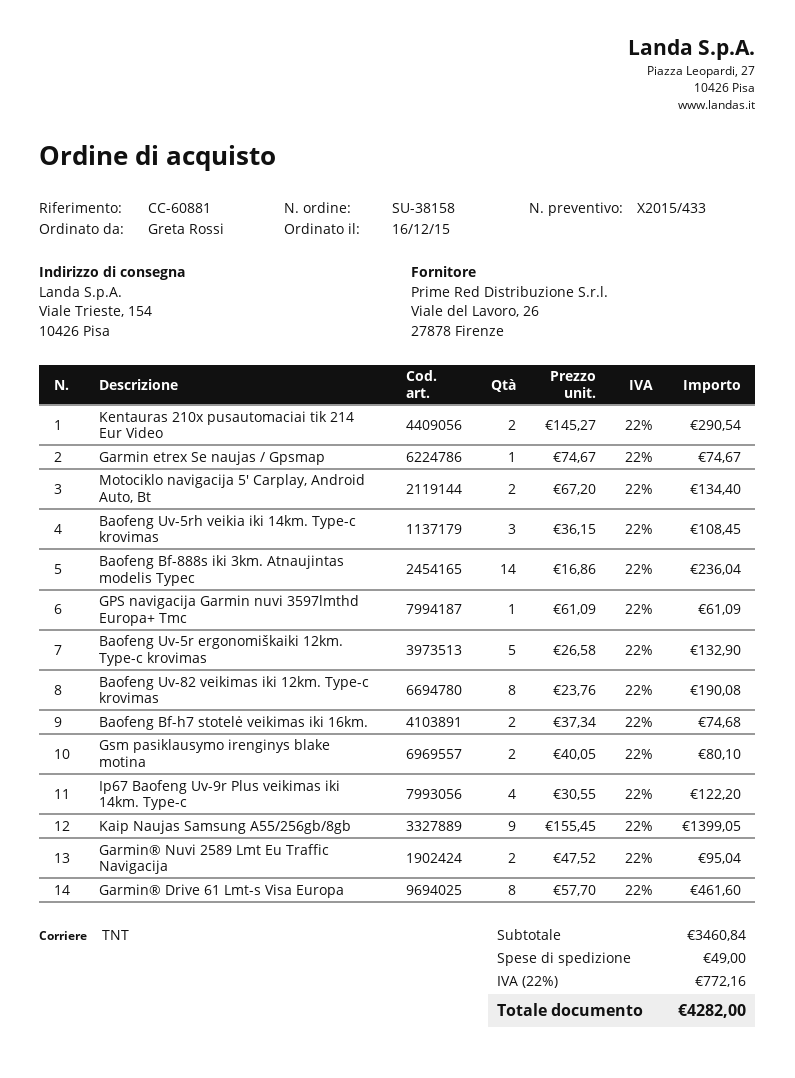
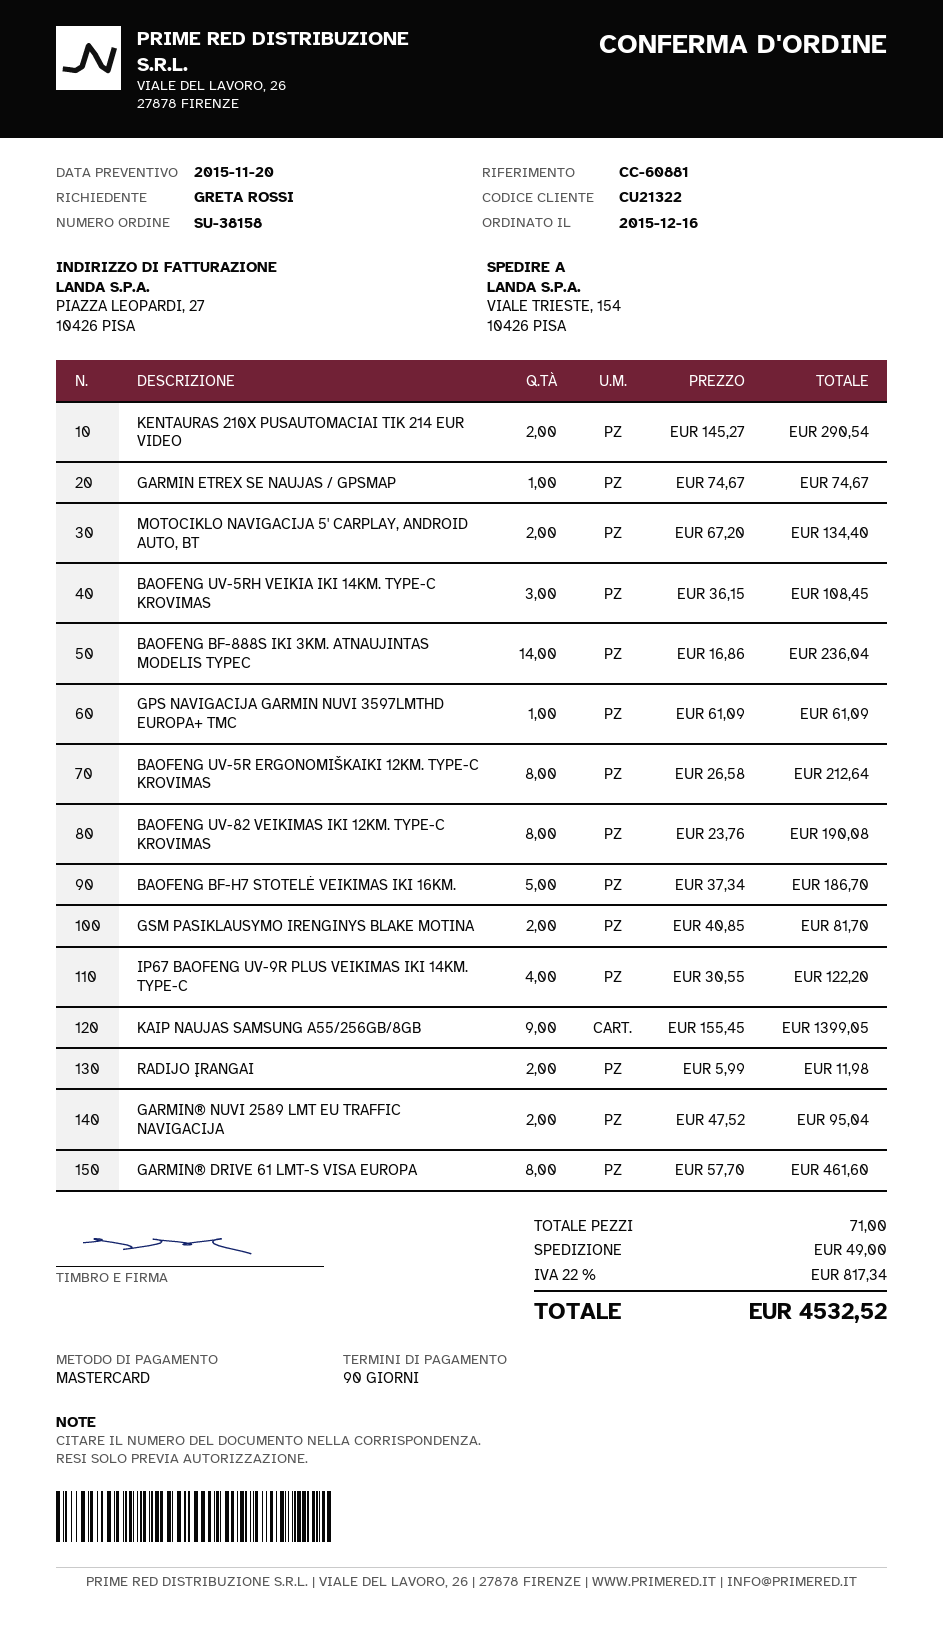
Baofeng Uv-5r ergonomiškaiki 12km. Type-c krovimas: 5 x 26.58 = 132.90 -> 8 x 26.58 = 212.64
Baofeng Bf-h7 stotelė veikimas iki 16km.: 2 x 37.34 = 74.68 -> 5 x 37.34 = 186.70
Gsm pasiklausymo irenginys blake motina: 2 x 40.05 = 80.10 -> 2 x 40.85 = 81.70
RADIJO ĮRANGAI: none -> 2 x 5.99 = 11.98
tax: 22% = 772.16 -> 22% = 817.34
total: 4282.00 -> 4532.52

